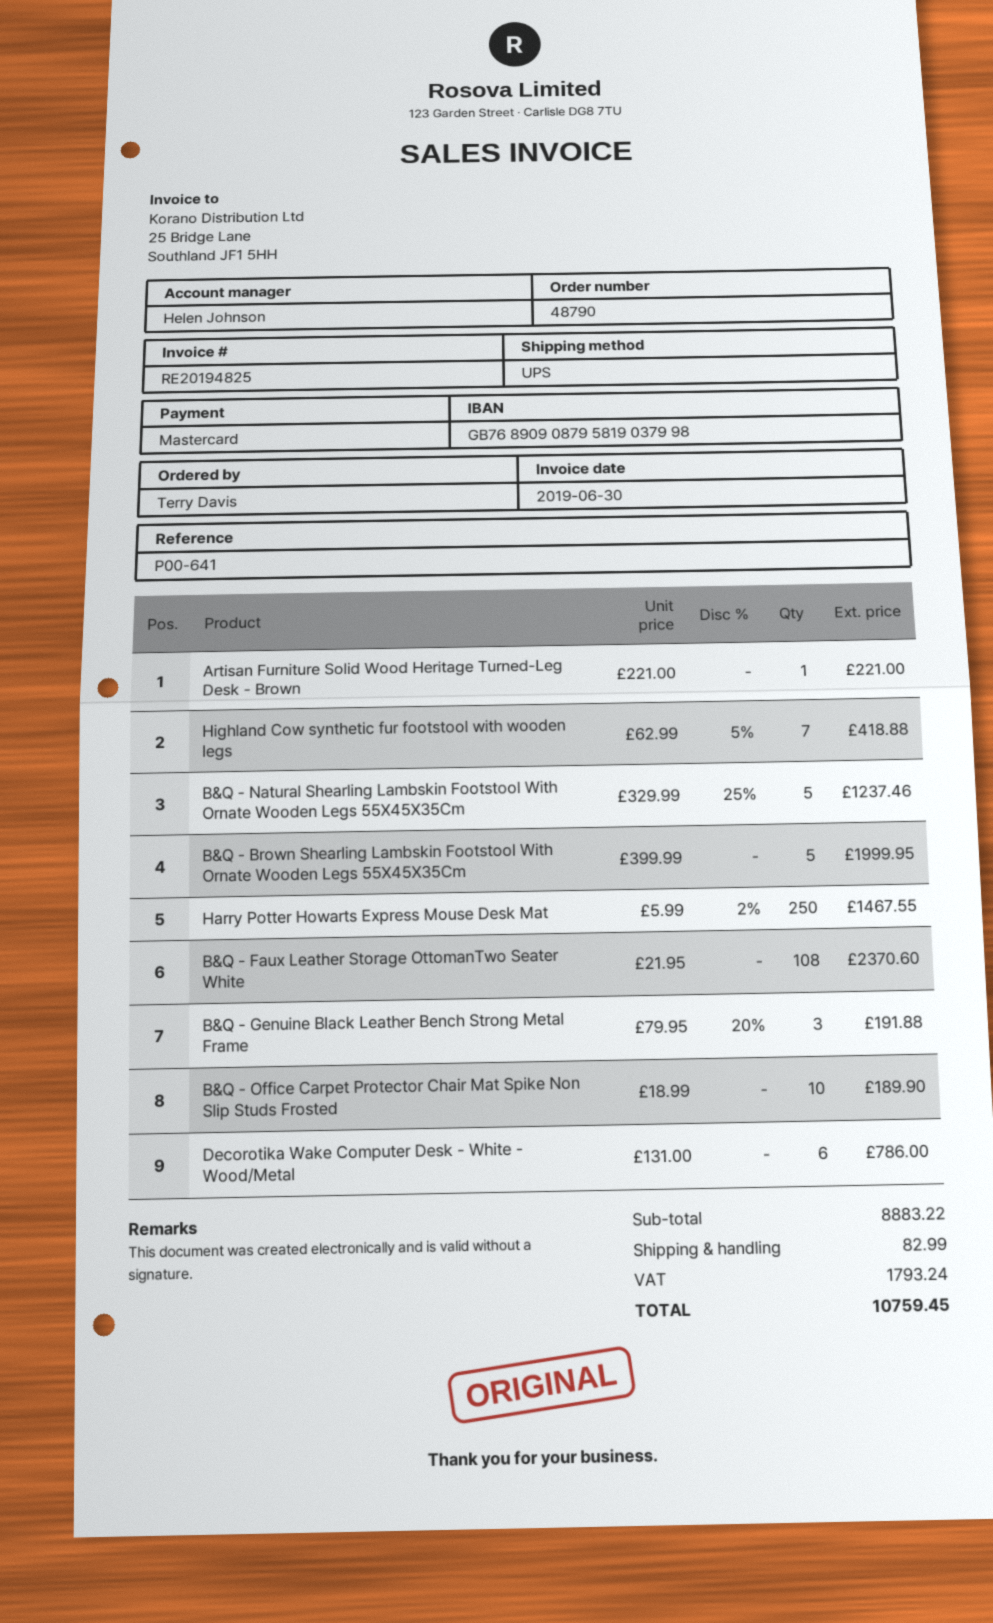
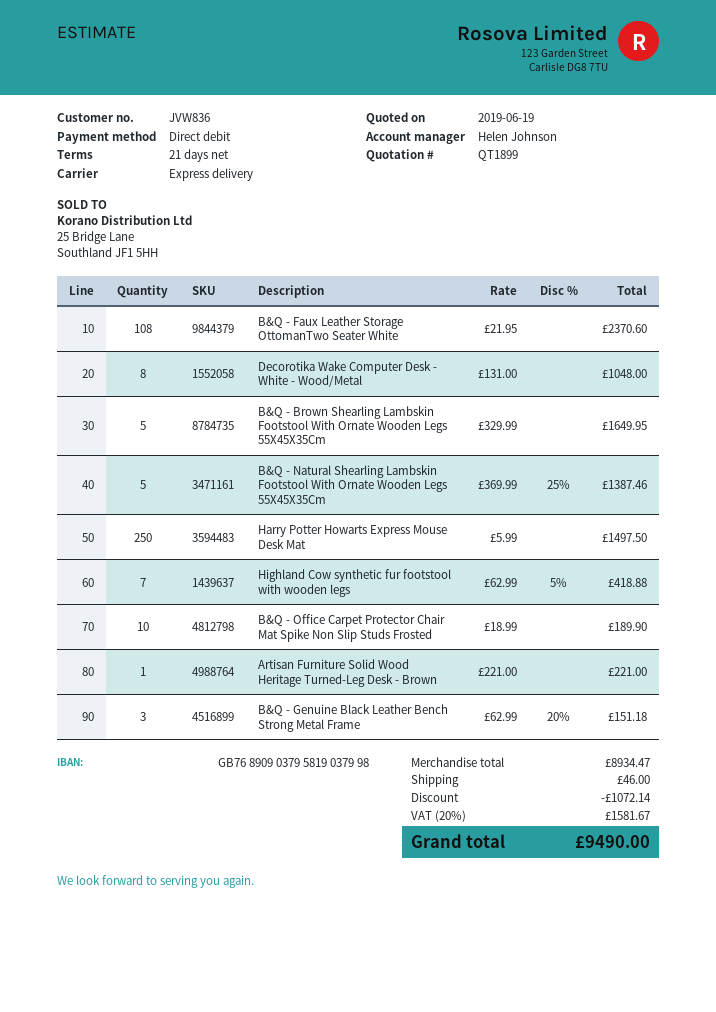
payment method: Mastercard -> direct debit
bank account: GB76890908795819037998 -> GB76890903795819037998
shipping method: UPS -> express
B&Q - Natural Shearling Lambskin Footstool With Ornate Wooden Legs 55X45X35Cm: 5 x 329.99 - 25% = 1237.46 -> 5 x 369.99 - 25% = 1387.46
B&Q - Brown Shearling Lambskin Footstool With Ornate Wooden Legs 55X45X35Cm: 5 x 399.99 = 1999.95 -> 5 x 329.99 = 1649.95
Harry Potter Howarts Express Mouse Desk Mat: 250 x 5.99 - 2% = 1467.55 -> 250 x 5.99 = 1497.50
B&Q - Genuine Black Leather Bench Strong Metal Frame: 3 x 79.95 - 20% = 191.88 -> 3 x 62.99 - 20% = 151.18
Decorotika Wake Computer Desk - White - Wood/Metal: 6 x 131.00 = 786.00 -> 8 x 131.00 = 1048.00
subtotal: 8883.22 -> 8934.47
discount: none -> 1072.14
shipping: 82.99 -> 46.00
tax: 1793.24 -> 1581.67
total: 10759.45 -> 9490.00

